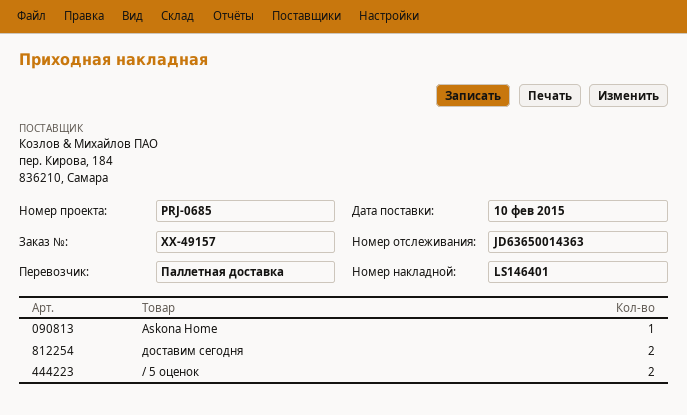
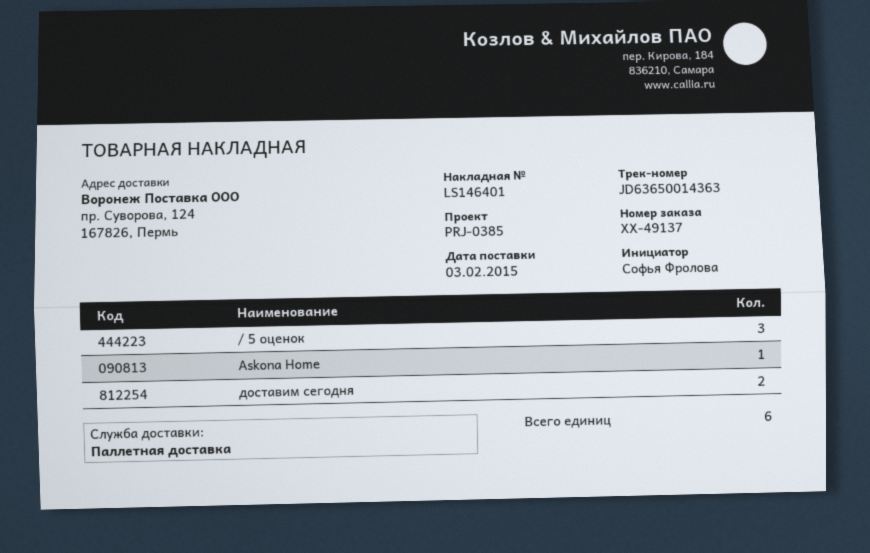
order number: XX-49157 -> XX-49137
delivery date: 2015-02-10 -> 2015-02-03
reference: PRJ-0685 -> PRJ-0385
/ 5 оценок: 2 -> 3

